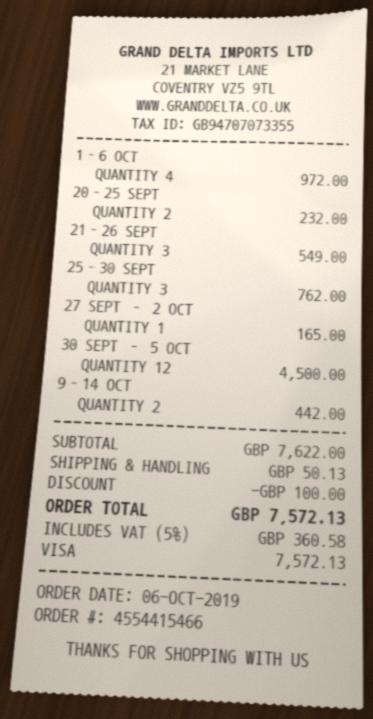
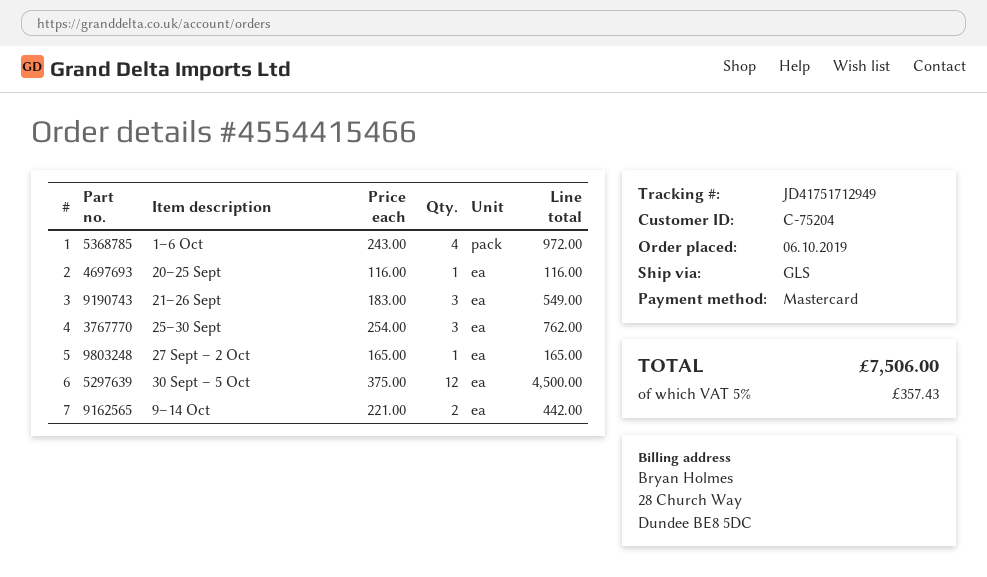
payment method: Visa -> Mastercard
20–25 SEPT: 2 for 232.00 -> 1 for 116.00
discount: 100.00 -> none
shipping: 50.13 -> none
tax: 5% = 360.58 -> 5% = 357.43
total: 7572.13 -> 7506.00

